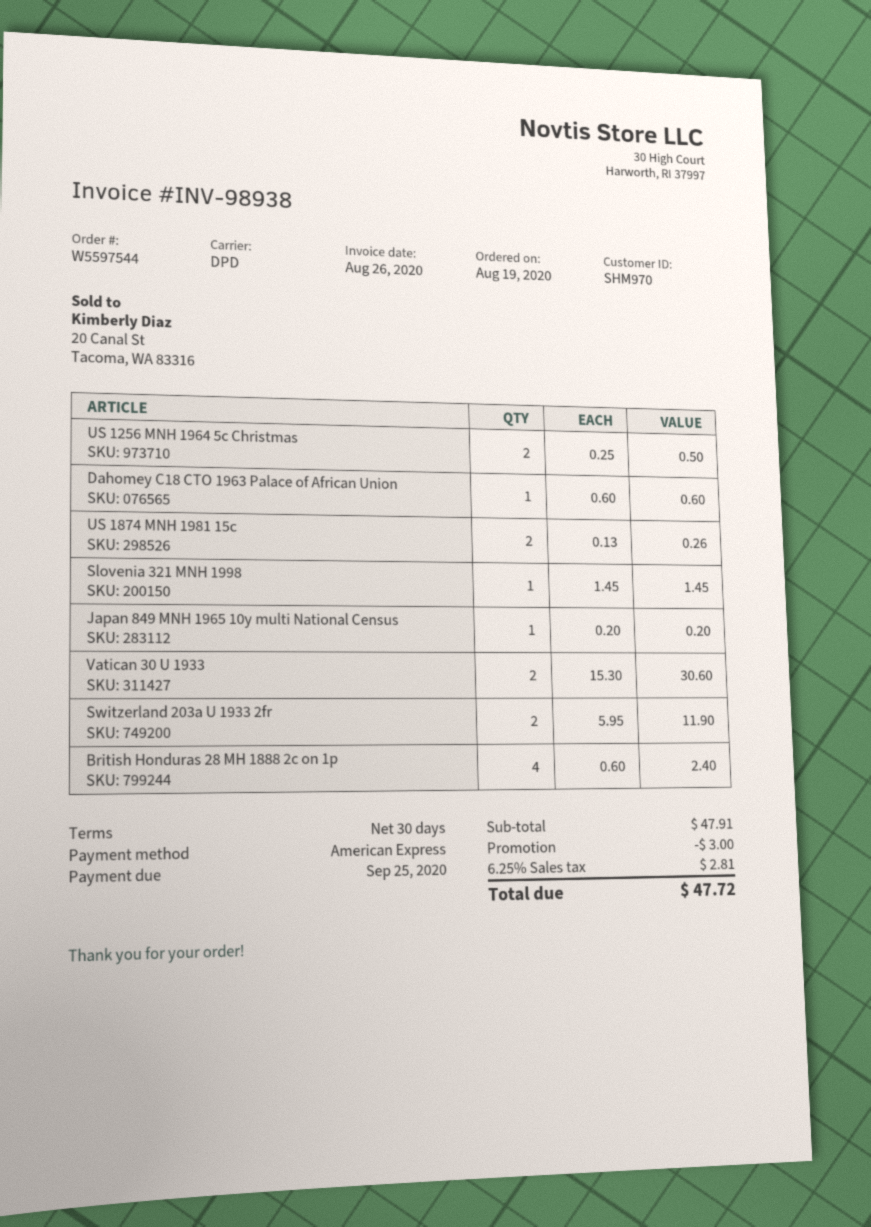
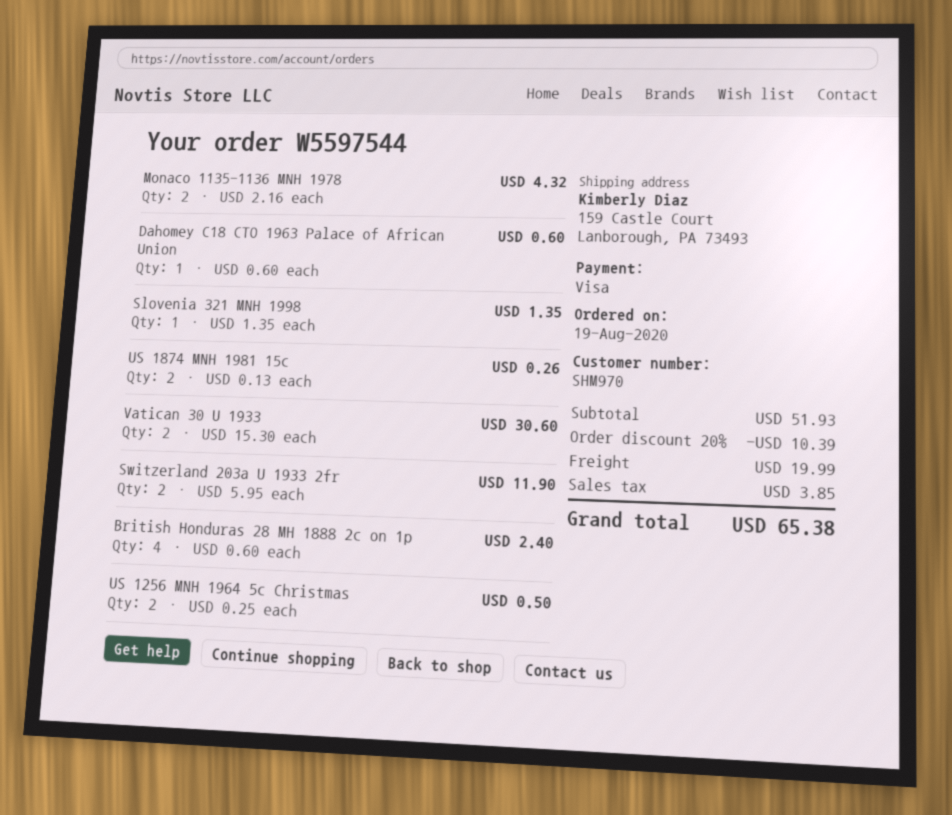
payment method: American Express -> Visa
Slovenia 321 MNH 1998: 1 x 1.45 = 1.45 -> 1 x 1.35 = 1.35
Japan 849 MNH 1965 10y multi National Census: 1 x 0.20 = 0.20 -> none
Monaco 1135-1136 MNH 1978: none -> 2 x 2.16 = 4.32
subtotal: 47.91 -> 51.93
discount: 3.00 -> 10.39
shipping: none -> 19.99
tax: 2.81 -> 3.85
total: 47.72 -> 65.38

